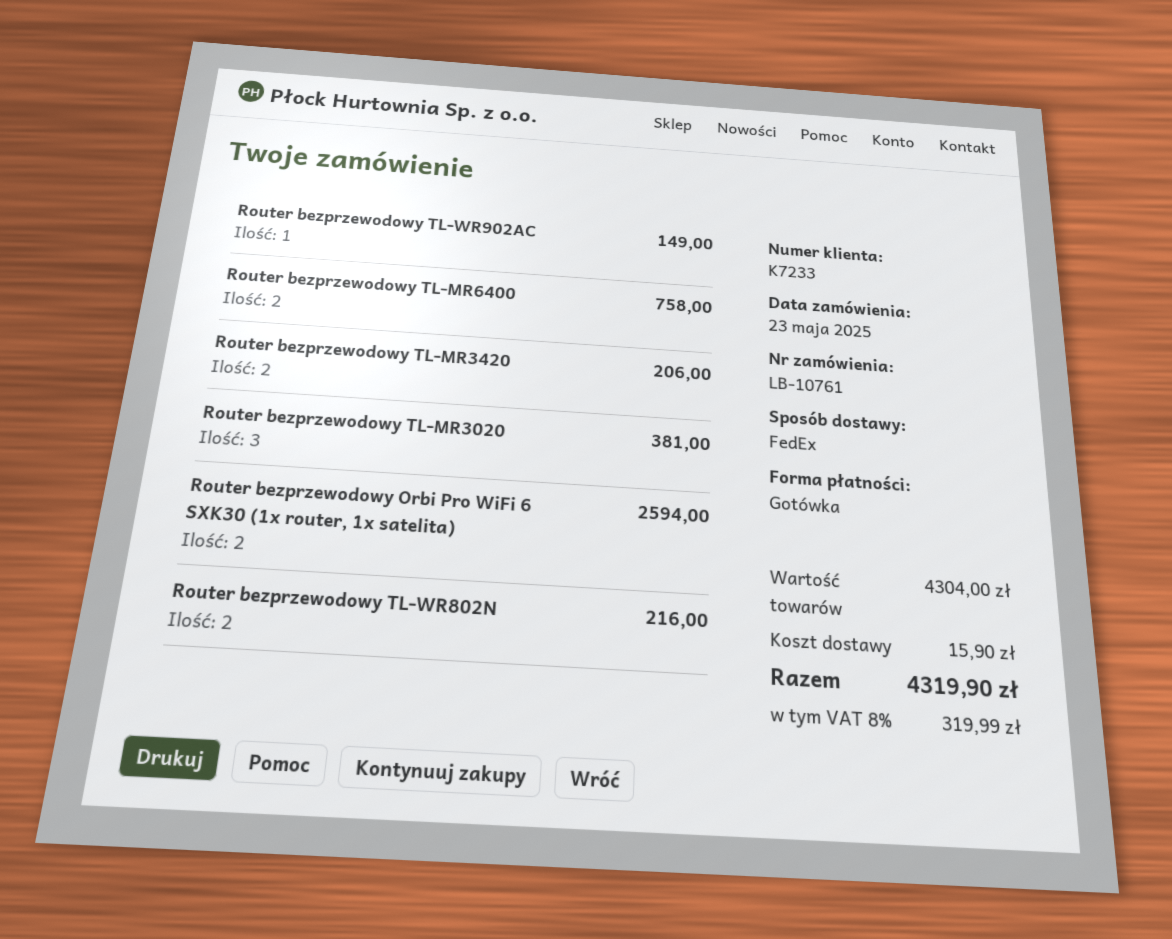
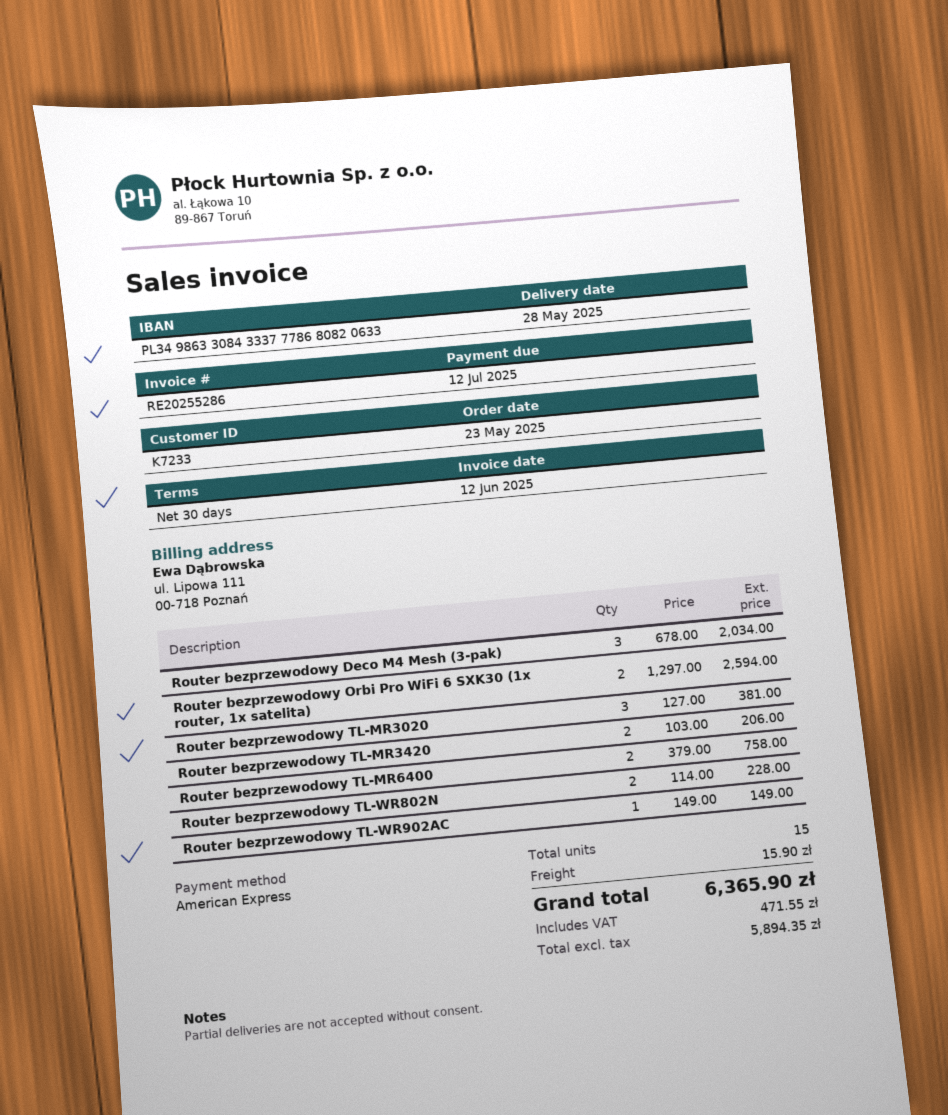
payment method: cash -> American Express
Router bezprzewodowy TL-WR802N: 2 for 216.00 -> 2 for 228.00
Router bezprzewodowy Deco M4 Mesh (3-pak): none -> 3 for 2034.00
tax: 319.99 -> 471.55
total: 4319.90 -> 6365.90

